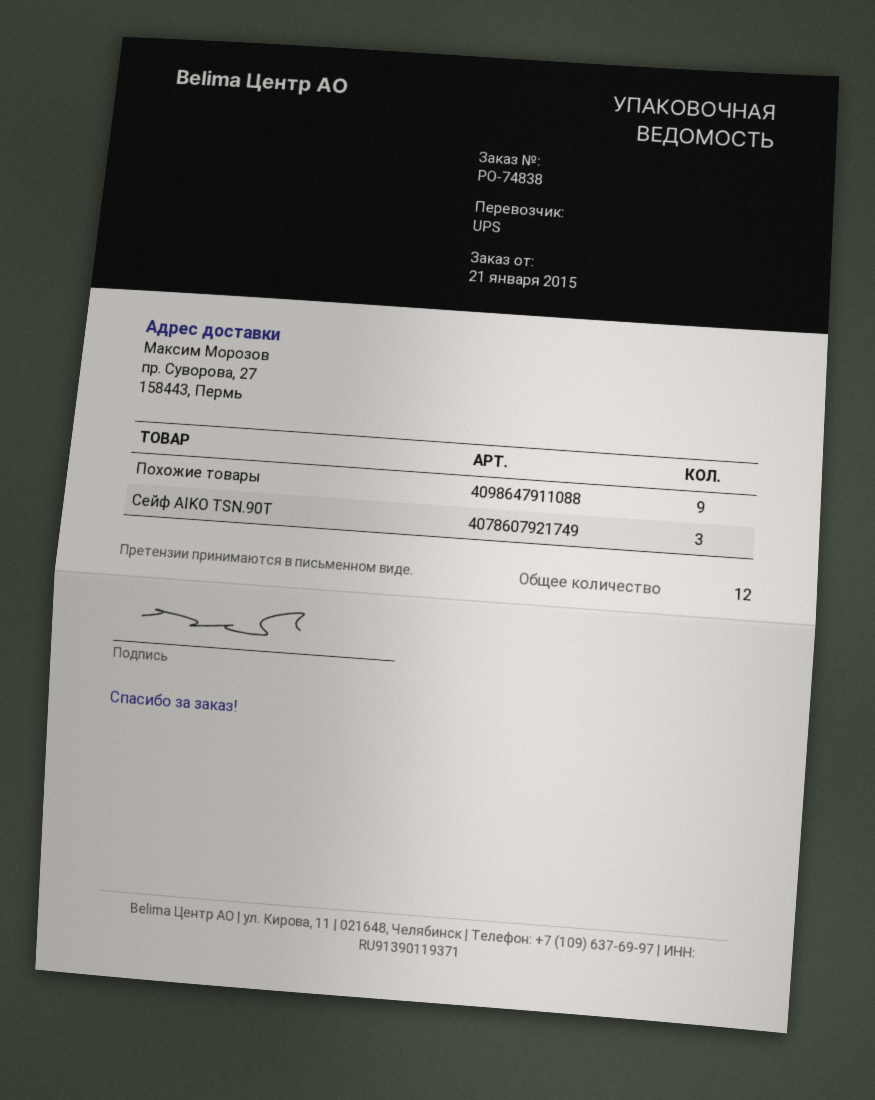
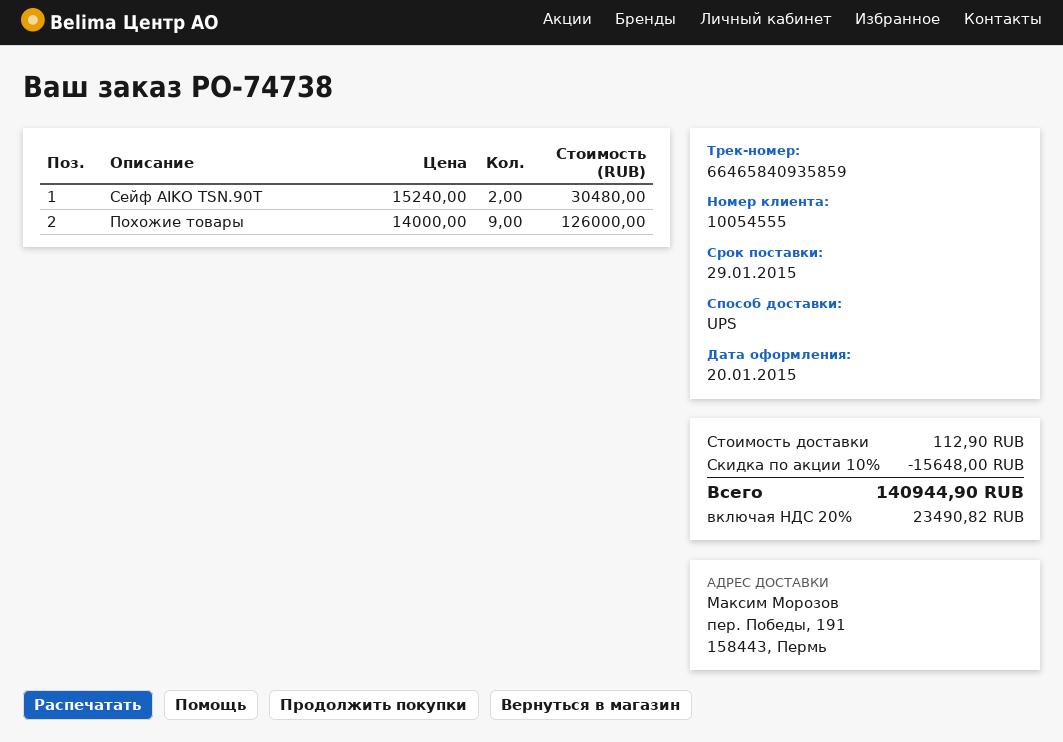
order number: PO-74838 -> PO-74738
order date: 2015-01-21 -> 2015-01-20
ship to: пр. Суворова, 27, 158443, Пермь -> пер. Победы, 191, 158443, Пермь
Сейф AIKO TSN.90T: 3 -> 2

